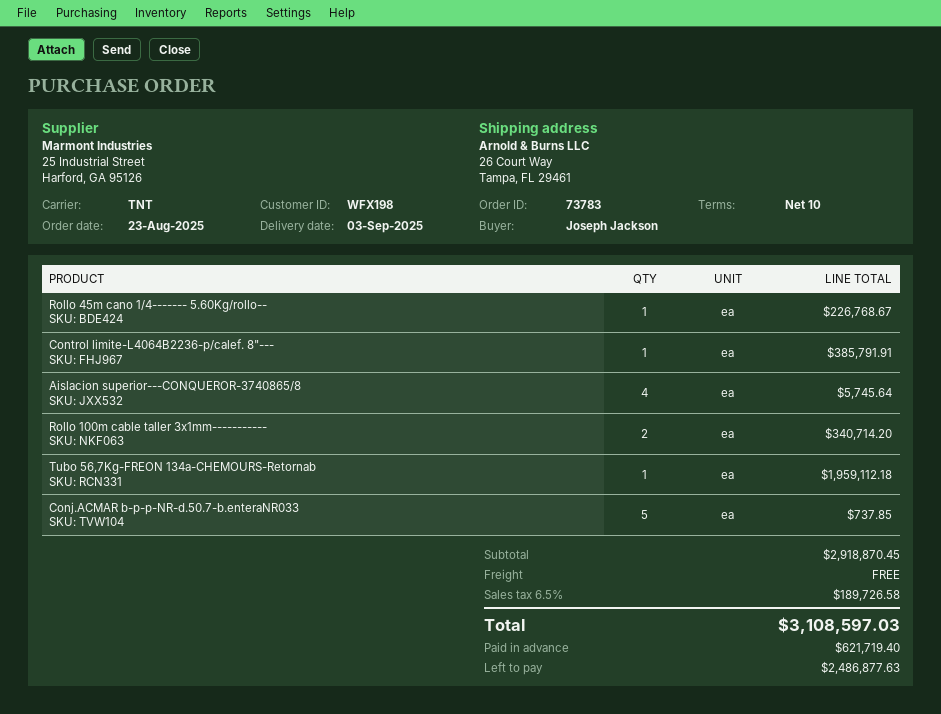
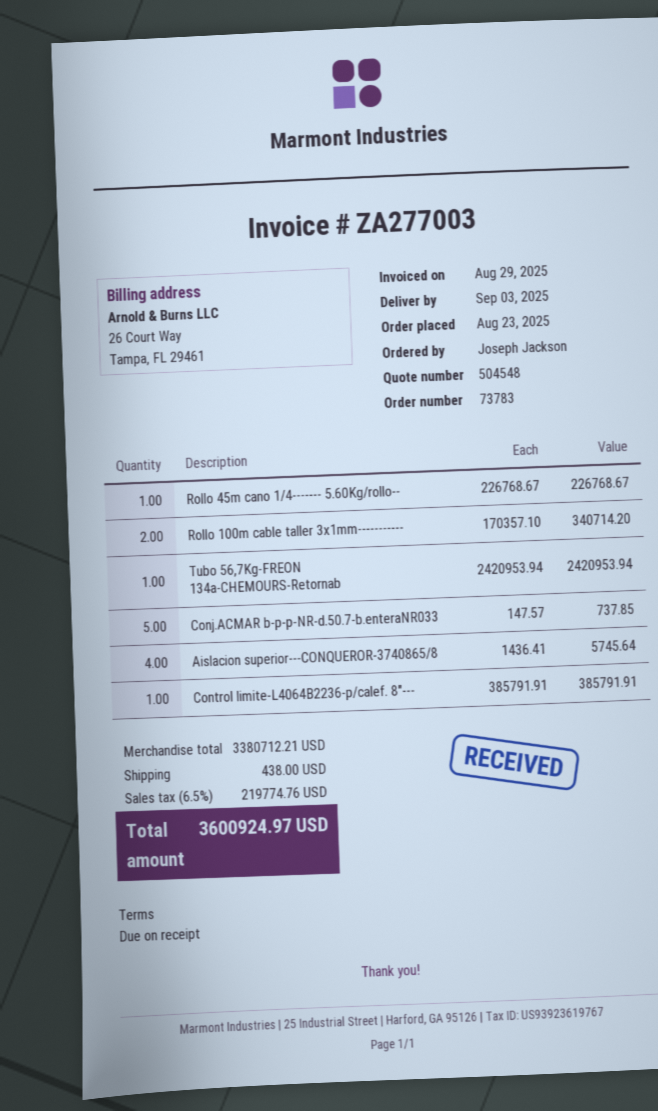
payment terms: 10 days -> on receipt
Tubo 56,7Kg-FREON 134a-CHEMOURS-Retornab: 1 for 1959112.18 -> 1 for 2420953.94
subtotal: 2918870.45 -> 3380712.21
shipping: 0.00 -> 438.00
tax: 6.5% = 189726.58 -> 6.5% = 219774.76
total: 3108597.03 -> 3600924.97

